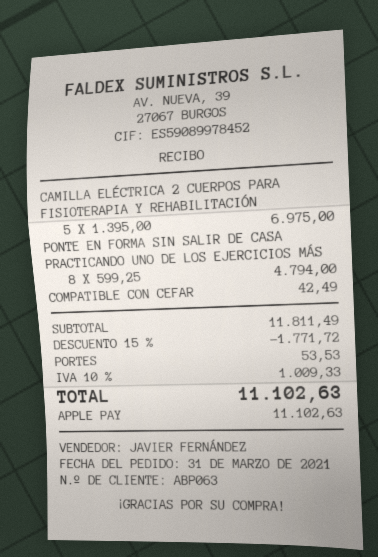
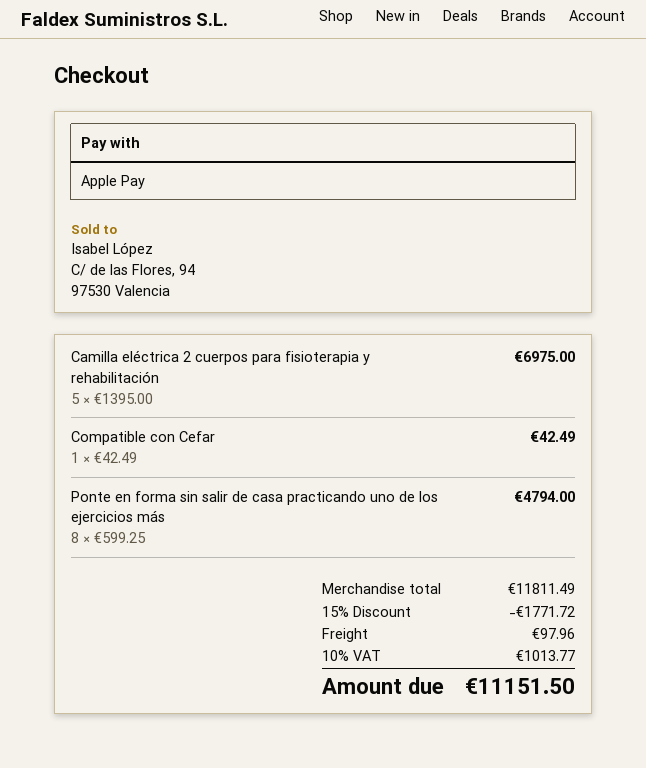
shipping: 53.53 -> 97.96
tax: 10% = 1009.33 -> 10% = 1013.77
total: 11102.63 -> 11151.50

